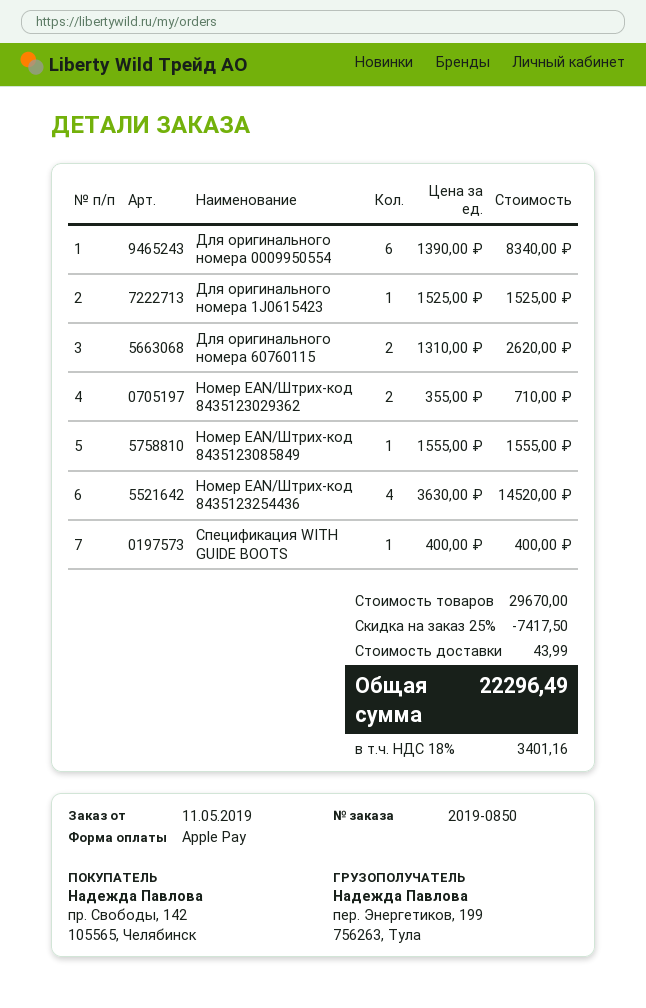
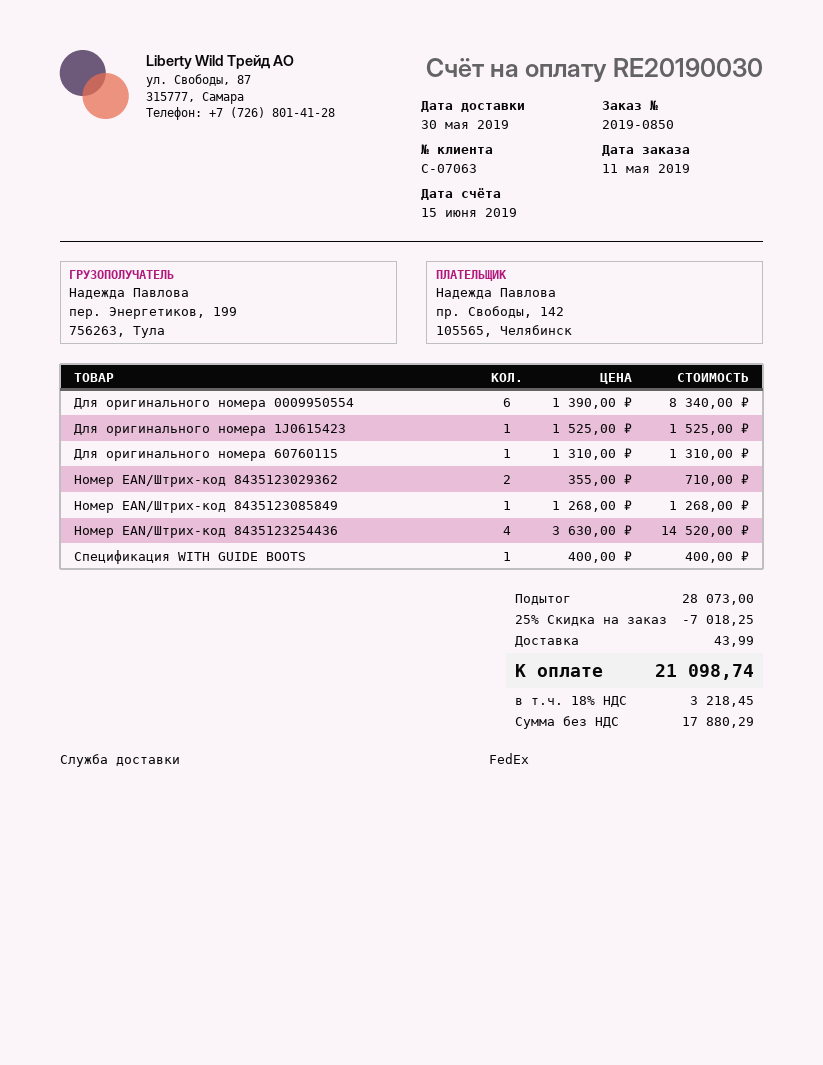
Для оригинального номера 60760115: 2 x 1310.00 = 2620.00 -> 1 x 1310.00 = 1310.00
Номер EAN/Штрих-код 8435123085849: 1 x 1555.00 = 1555.00 -> 1 x 1268.00 = 1268.00
subtotal: 29670.00 -> 28073.00
discount: 25% = 7417.50 -> 25% = 7018.25
tax: 18% = 3401.16 -> 18% = 3218.45
total: 22296.49 -> 21098.74

